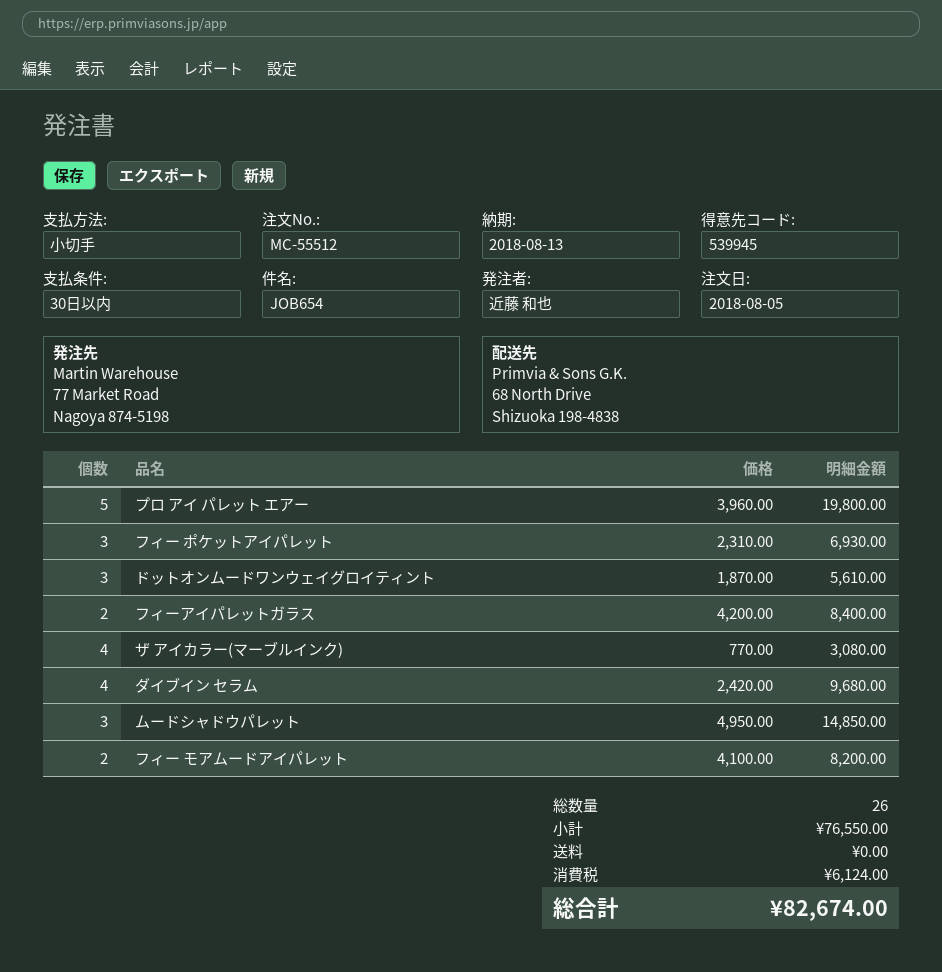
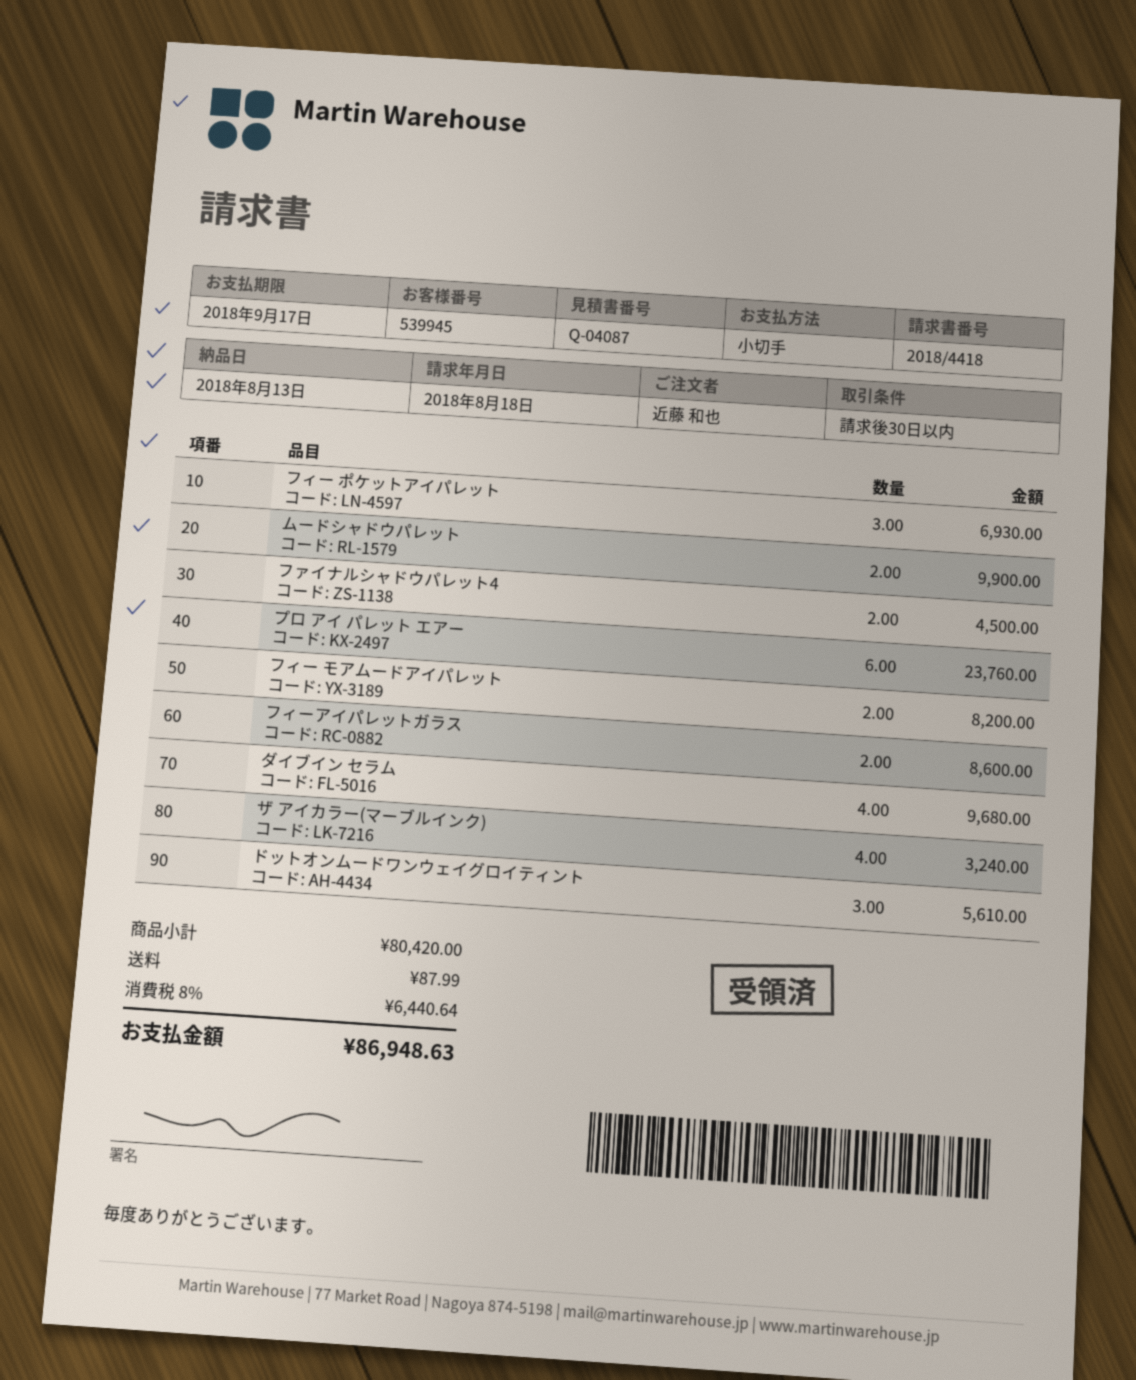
プロ アイ パレット エアー: 5 for 19800.00 -> 6 for 23760.00
フィーアイパレットガラス: 2 for 8400.00 -> 2 for 8600.00
ザ アイカラー(マーブルインク): 4 for 3080.00 -> 4 for 3240.00
ムードシャドウパレット: 3 for 14850.00 -> 2 for 9900.00
ファイナルシャドウパレット4: none -> 2 for 4500.00
subtotal: 76550.00 -> 80420.00
shipping: 0.00 -> 87.99
tax: 6124.00 -> 6440.64
total: 82674.00 -> 86948.63

